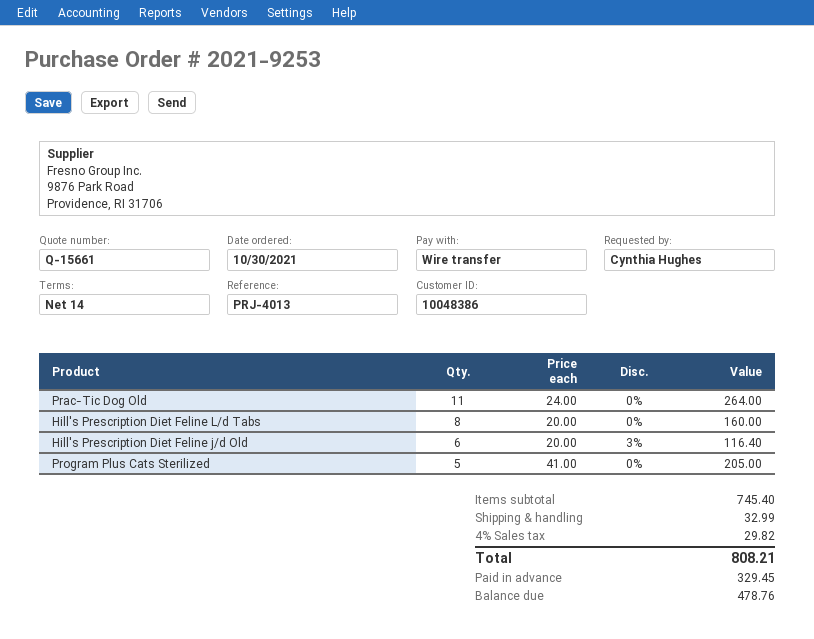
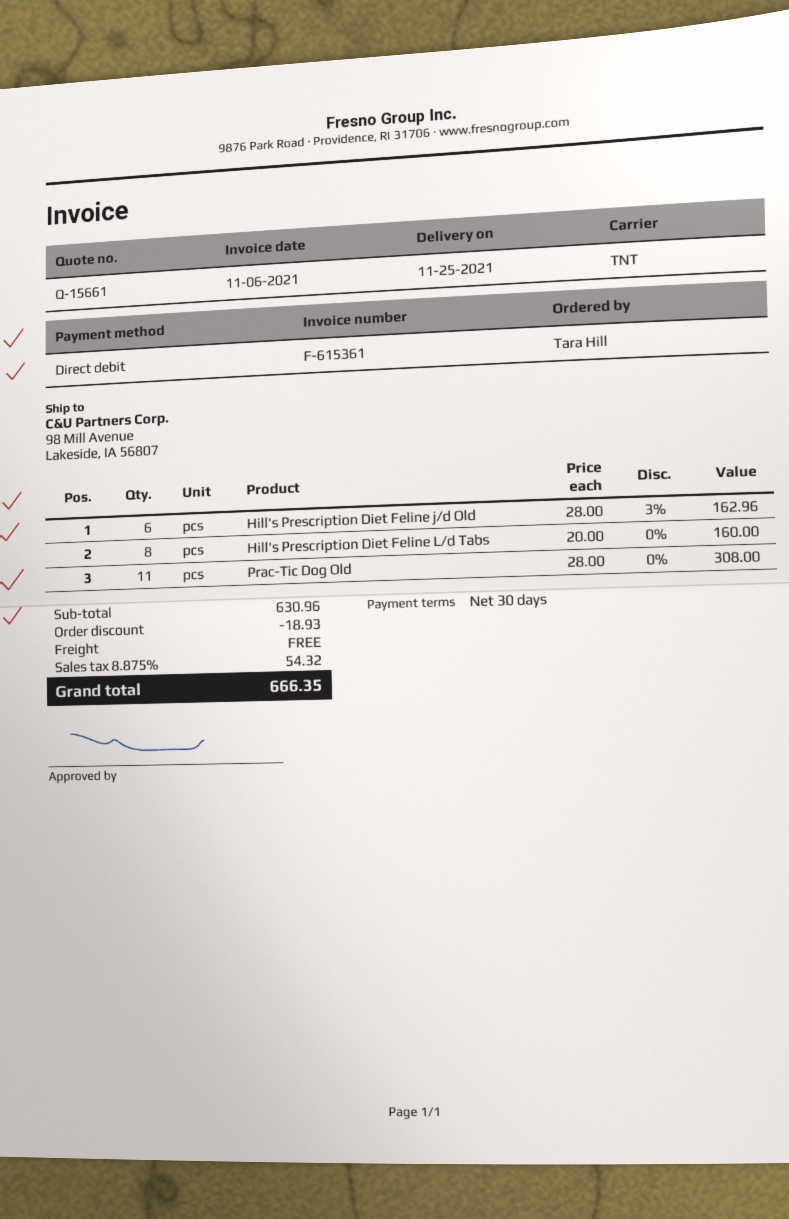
payment terms: 14 days -> 30 days
ordered by: Cynthia Hughes -> Tara Hill
payment method: bank transfer -> direct debit
Prac-Tic Dog Old: 11 x 24.00 = 264.00 -> 11 x 28.00 = 308.00
Hill's Prescription Diet Feline j/d Old: 6 x 20.00 - 3% = 116.40 -> 6 x 28.00 - 3% = 162.96
Program Plus Cats Sterilized: 5 x 41.00 = 205.00 -> none
subtotal: 745.40 -> 630.96
discount: none -> 18.93
shipping: 32.99 -> 0.00
tax: 4% = 29.82 -> 8.875% = 54.32
total: 808.21 -> 666.35

